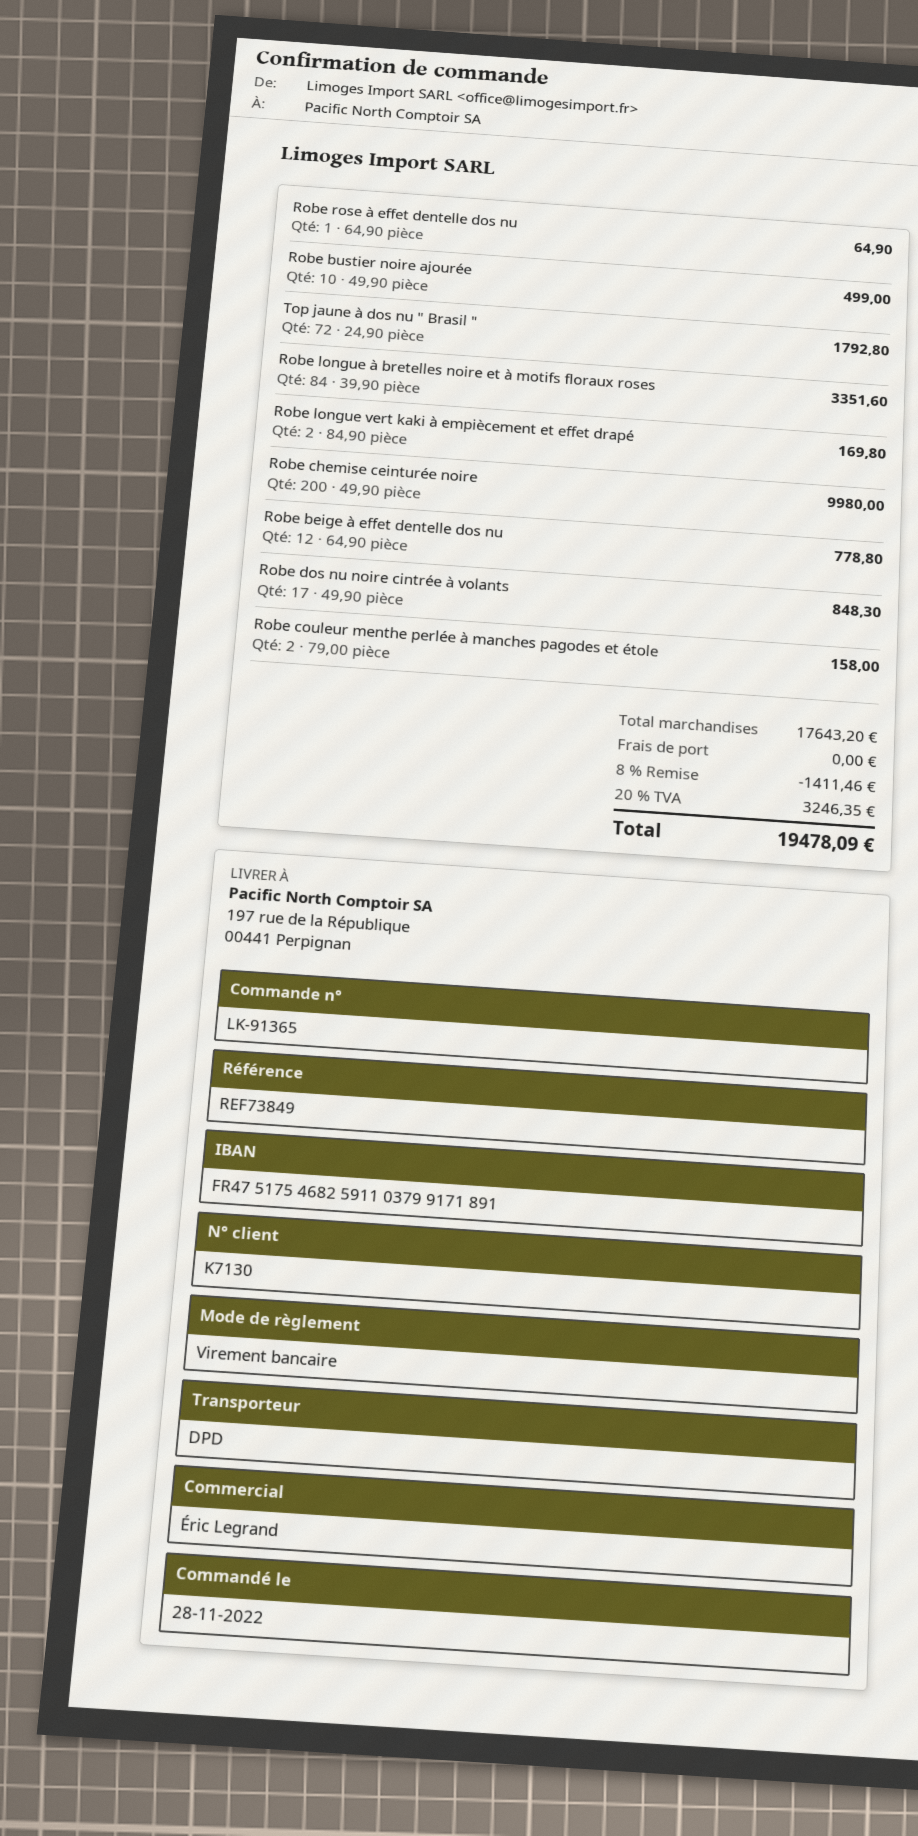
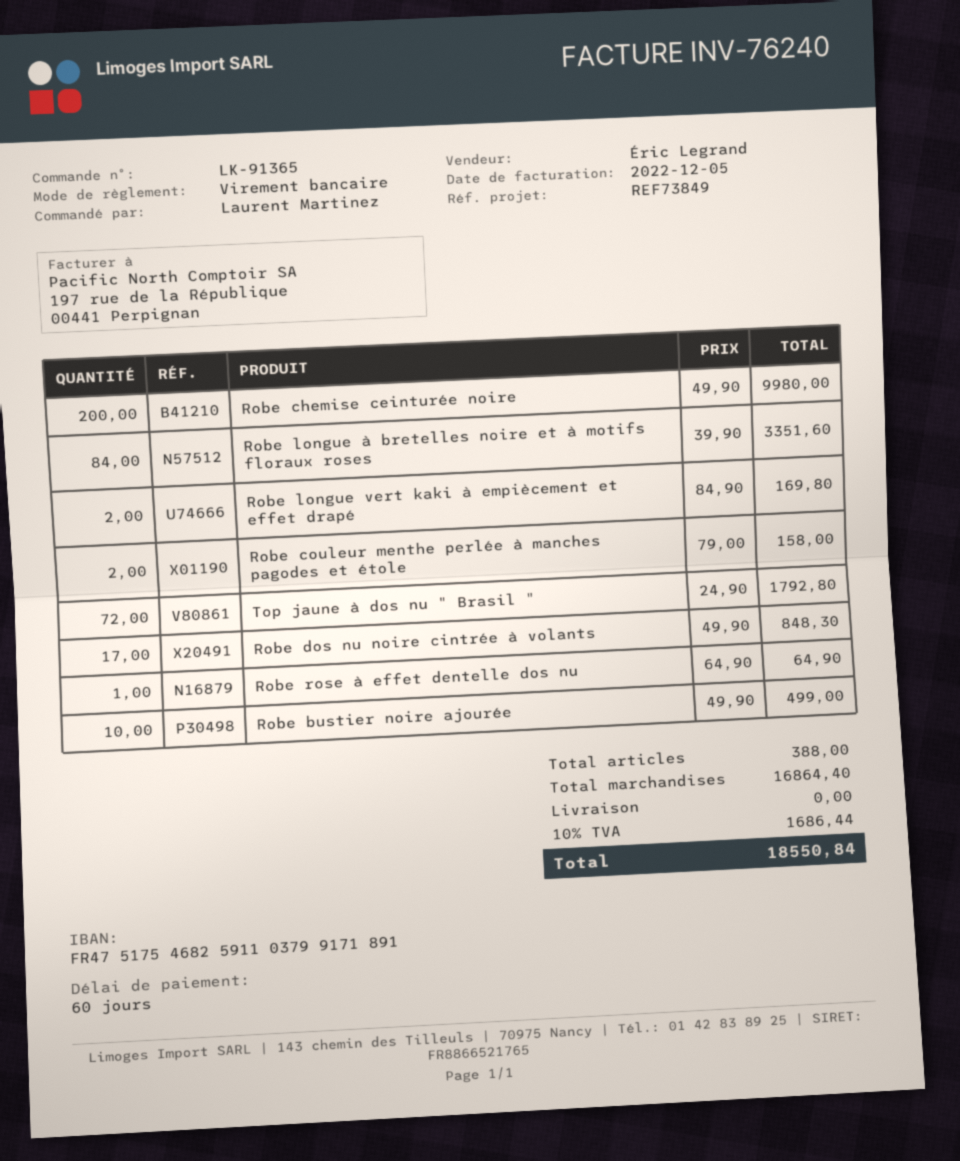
Robe beige à effet dentelle dos nu: 12 x 64.90 = 778.80 -> none
subtotal: 17643.20 -> 16864.40
discount: 8% = 1411.46 -> none
tax: 20% = 3246.35 -> 10% = 1686.44
total: 19478.09 -> 18550.84

